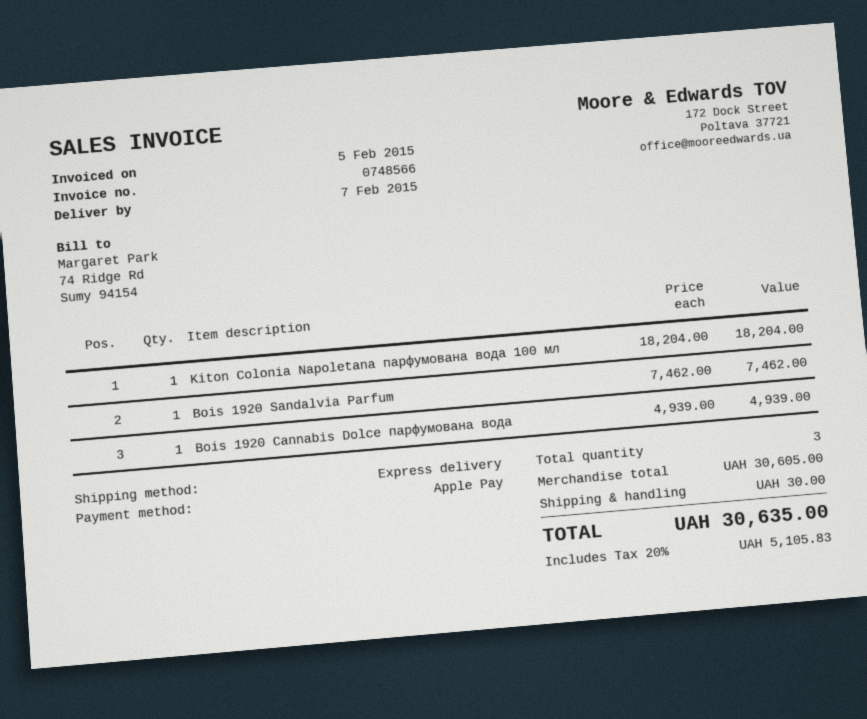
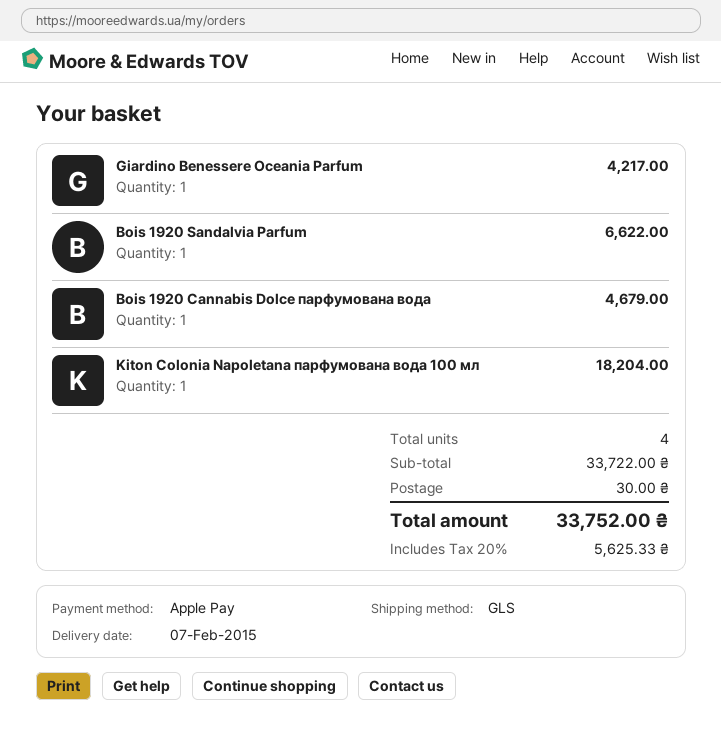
shipping method: express -> GLS
Bois 1920 Sandalvia Parfum: 1 for 7462.00 -> 1 for 6622.00
Bois 1920 Cannabis Dolce парфумована вода: 1 for 4939.00 -> 1 for 4679.00
Giardino Benessere Oceania Parfum: none -> 1 for 4217.00
total quantity: 3 -> 4
subtotal: 30605.00 -> 33722.00
tax: 20% = 5105.83 -> 20% = 5625.33
total: 30635.00 -> 33752.00

